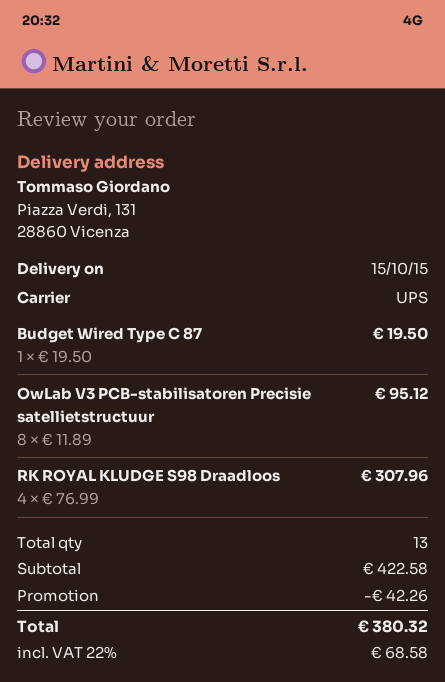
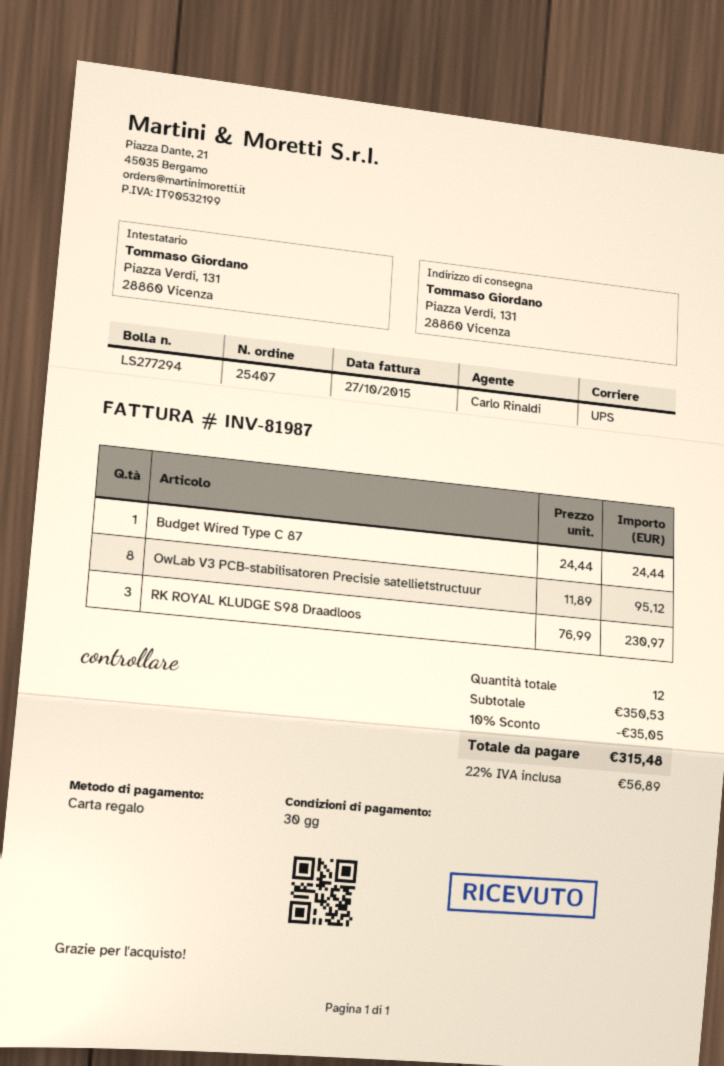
Budget Wired Type C 87: 1 x 19.50 = 19.50 -> 1 x 24.44 = 24.44
RK ROYAL KLUDGE S98 Draadloos: 4 x 76.99 = 307.96 -> 3 x 76.99 = 230.97
total quantity: 13 -> 12
subtotal: 422.58 -> 350.53
discount: 42.26 -> 35.05
tax: 22% = 68.58 -> 22% = 56.89
total: 380.32 -> 315.48

